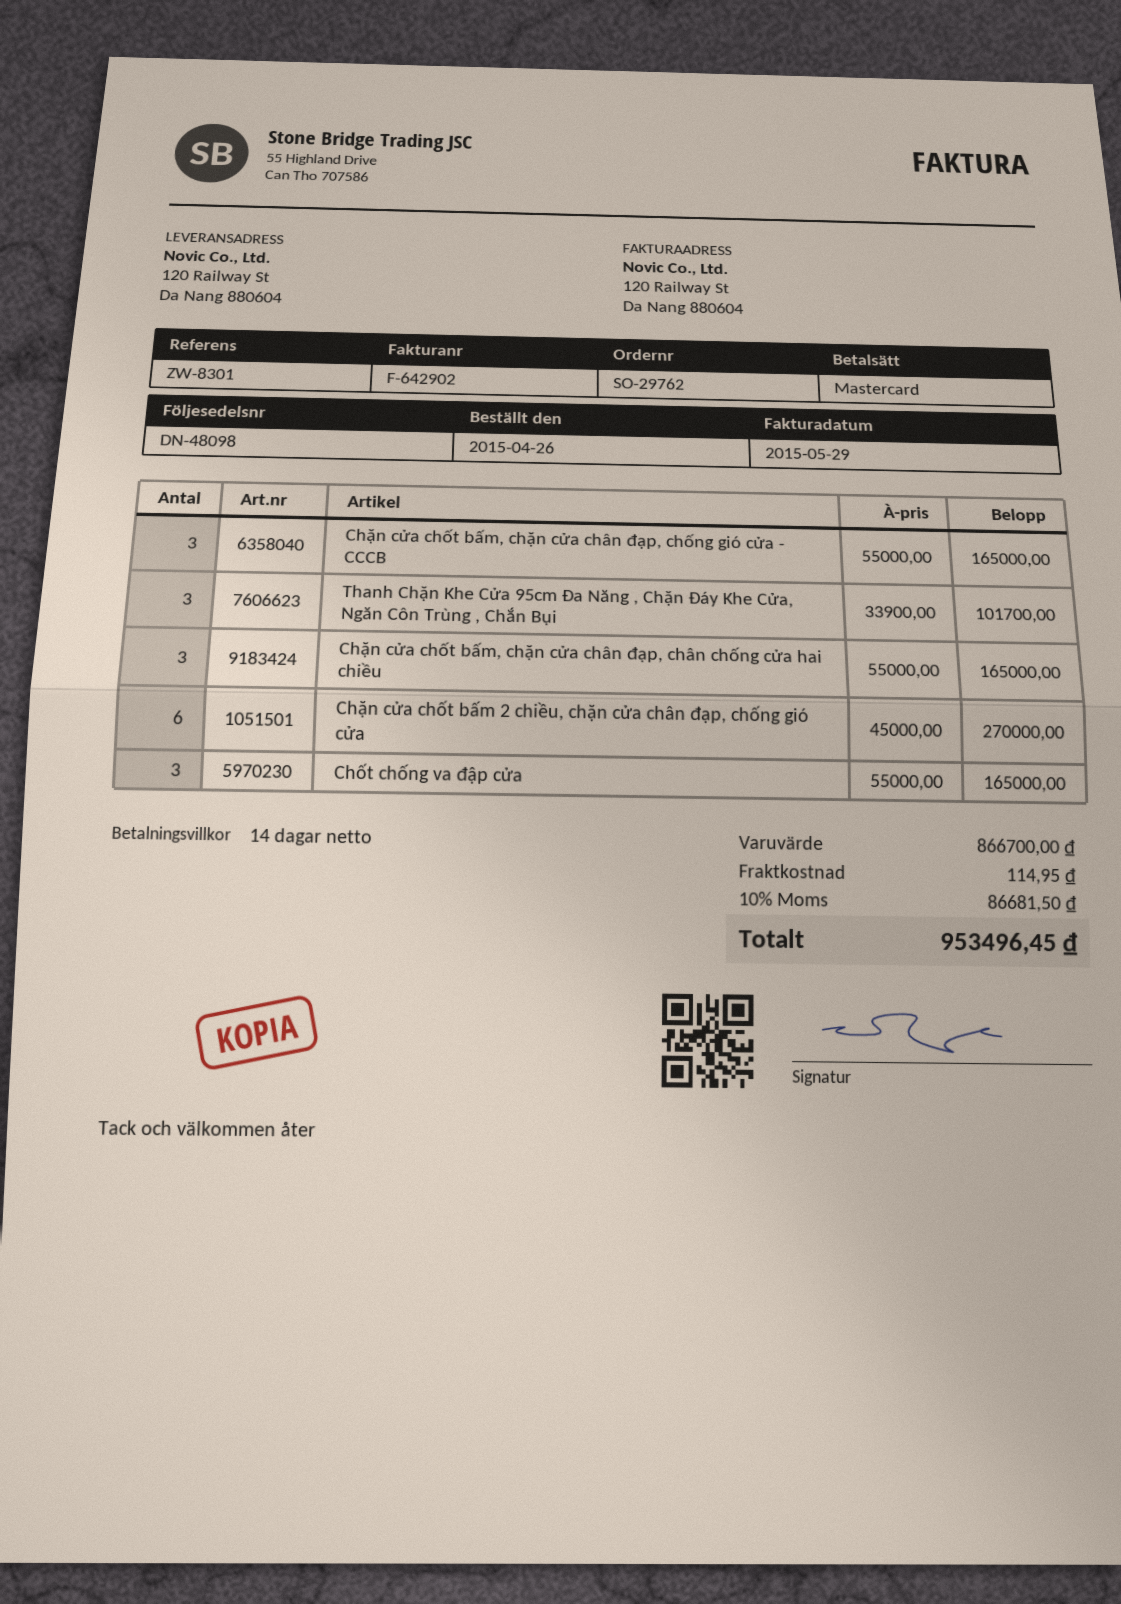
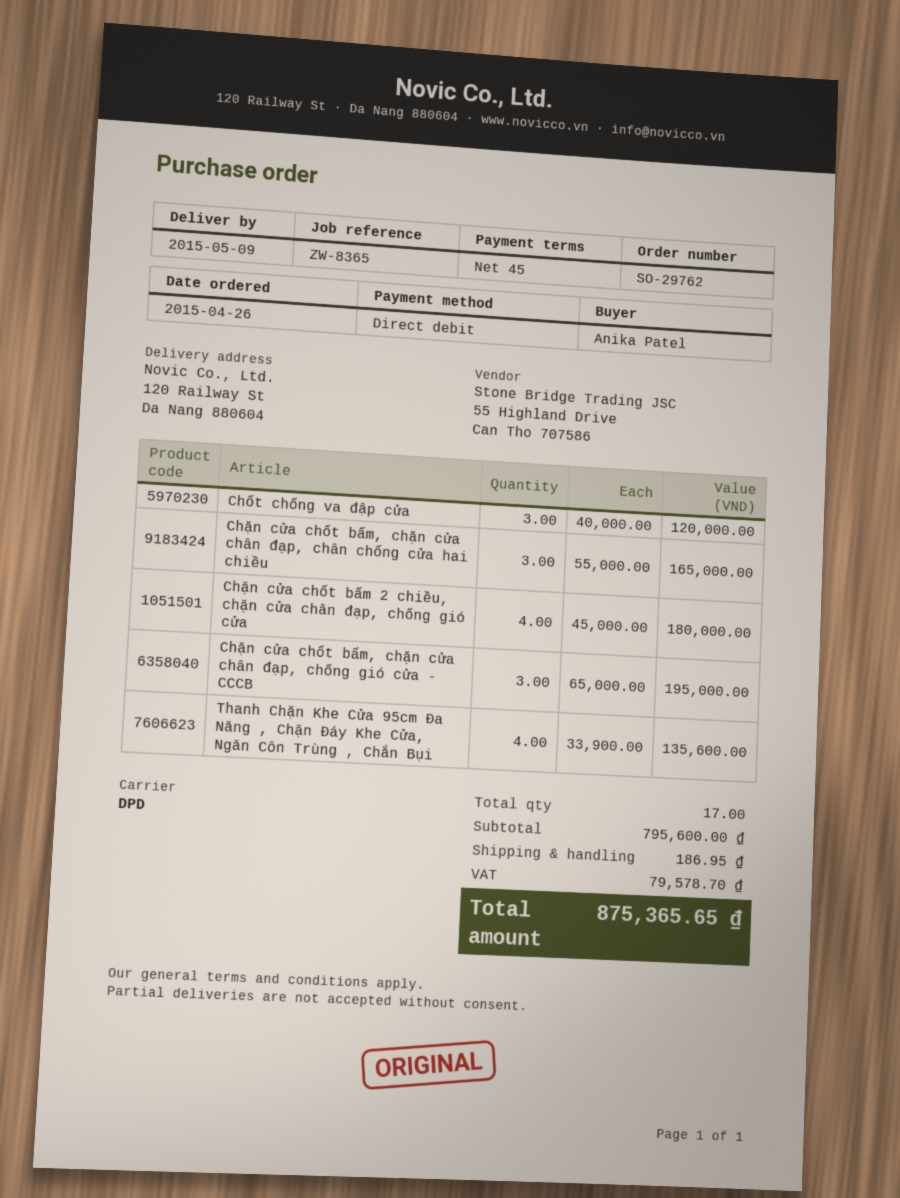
payment terms: 14 days -> 45 days
reference: ZW-8301 -> ZW-8365
payment method: Mastercard -> direct debit
Chặn cửa chốt bấm, chặn cửa chân đạp, chống gió cửa - CCCB: 3 x 55000.00 = 165000.00 -> 3 x 65000.00 = 195000.00
Thanh Chặn Khe Cửa 95cm Đa Năng , Chặn Đáy Khe Cửa, Ngăn Côn Trùng , Chắn Bụi: 3 x 33900.00 = 101700.00 -> 4 x 33900.00 = 135600.00
Chặn cửa chốt bấm 2 chiều, chặn cửa chân đạp, chống gió cửa: 6 x 45000.00 = 270000.00 -> 4 x 45000.00 = 180000.00
Chốt chống va đập cửa: 3 x 55000.00 = 165000.00 -> 3 x 40000.00 = 120000.00
subtotal: 866700.00 -> 795600.00
shipping: 114.95 -> 186.95
tax: 86681.50 -> 79578.70
total: 953496.45 -> 875365.65

